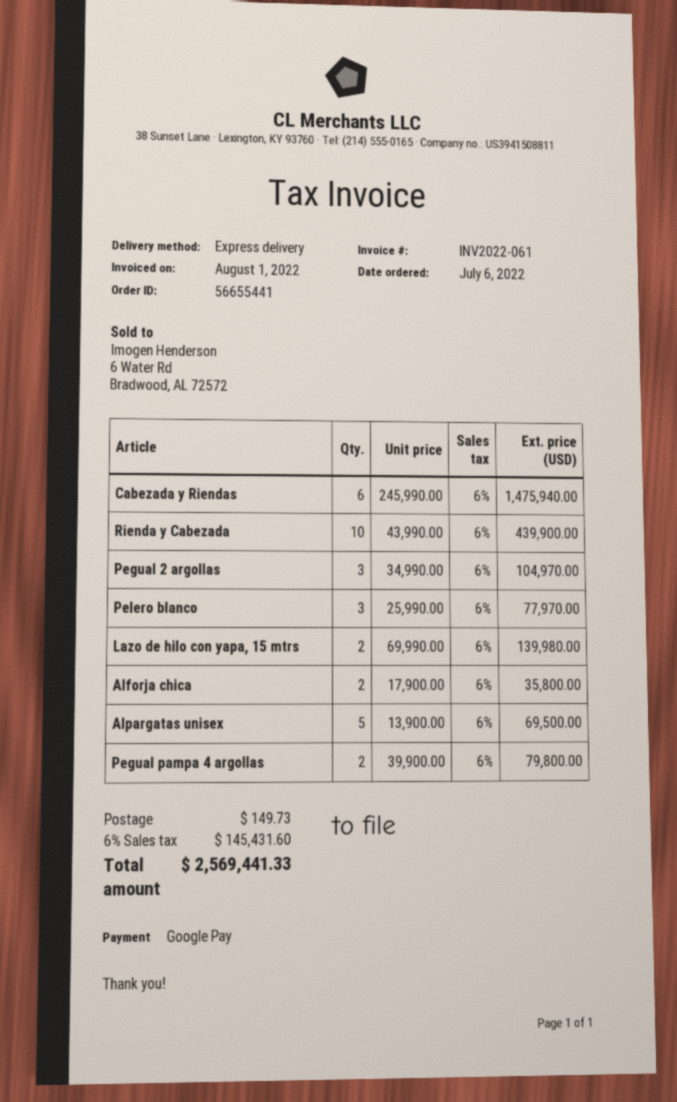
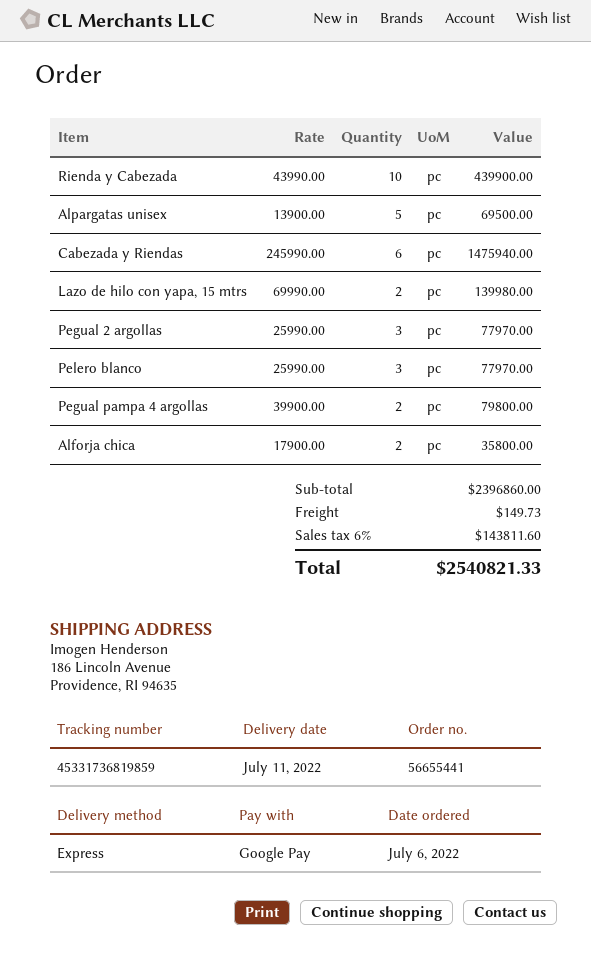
Pegual 2 argollas: 3 x 34990.00 = 104970.00 -> 3 x 25990.00 = 77970.00
tax: 6% = 145431.60 -> 6% = 143811.60
total: 2569441.33 -> 2540821.33

